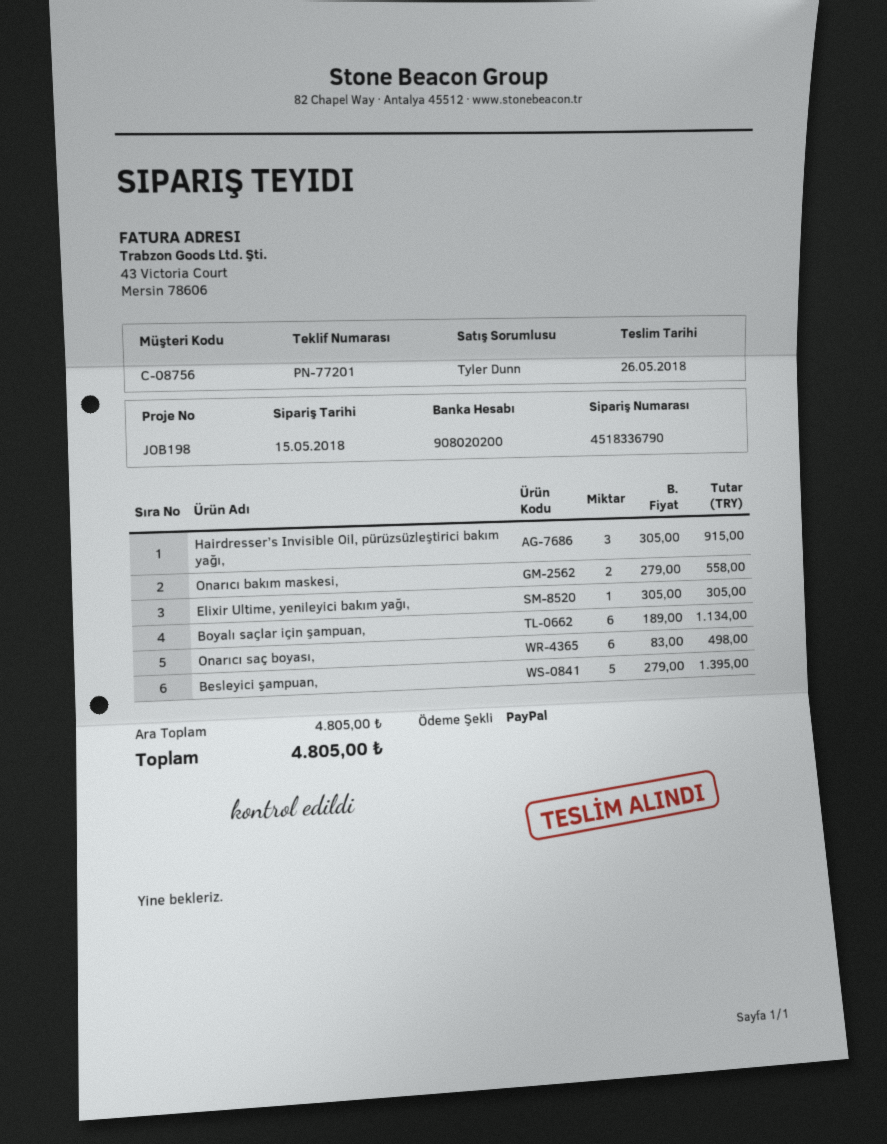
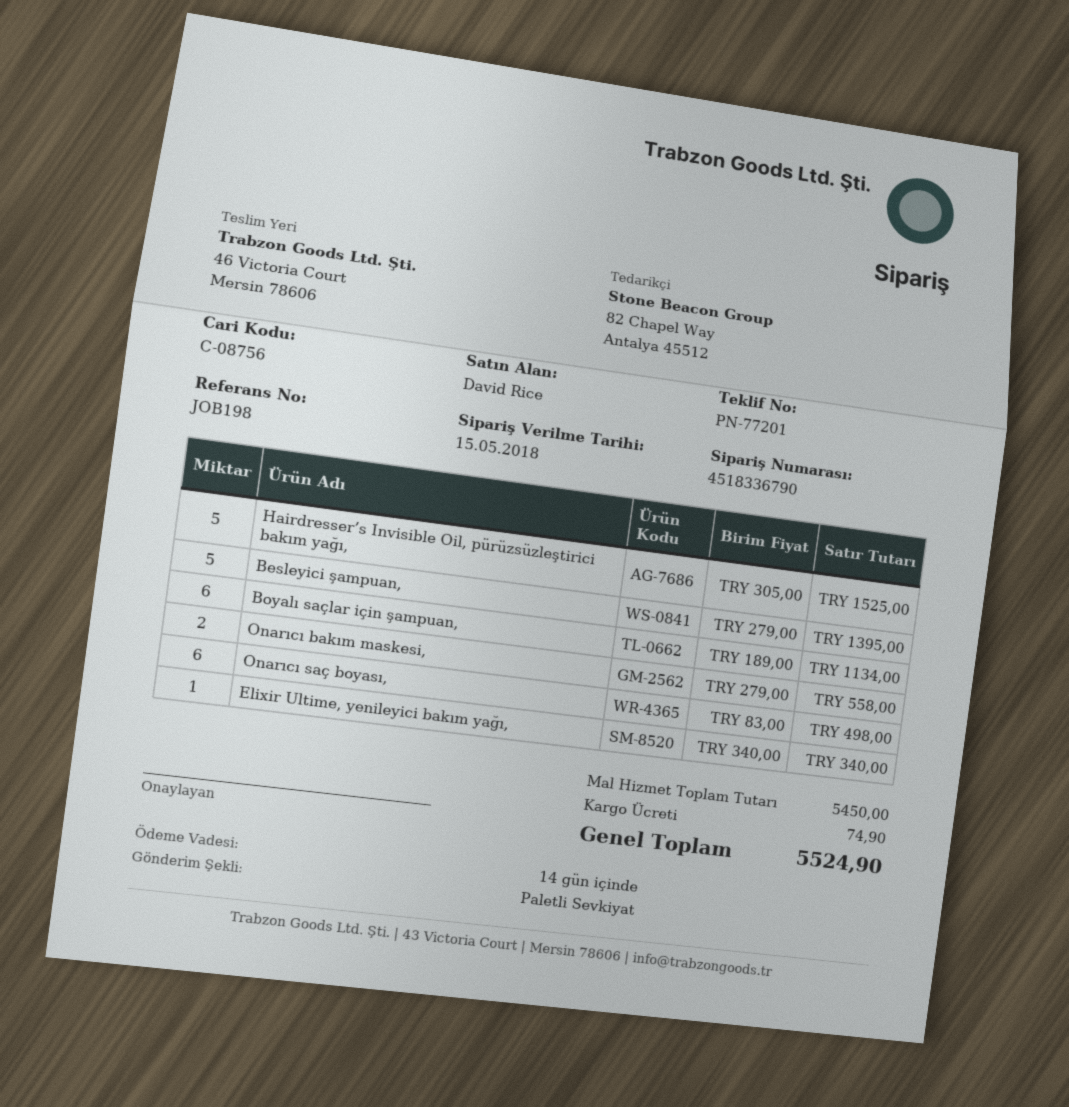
Hairdresser’s Invisible Oil, pürüzsüzleştirici bakım yağı,: 3 x 305.00 = 915.00 -> 5 x 305.00 = 1525.00
Elixir Ultime, yenileyici bakım yağı,: 1 x 305.00 = 305.00 -> 1 x 340.00 = 340.00
subtotal: 4805.00 -> 5450.00
shipping: none -> 74.90
total: 4805.00 -> 5524.90

